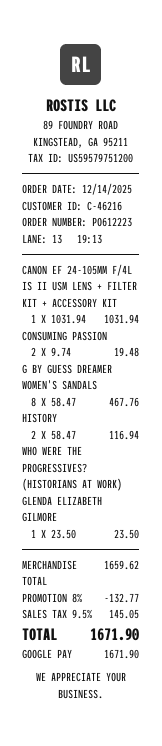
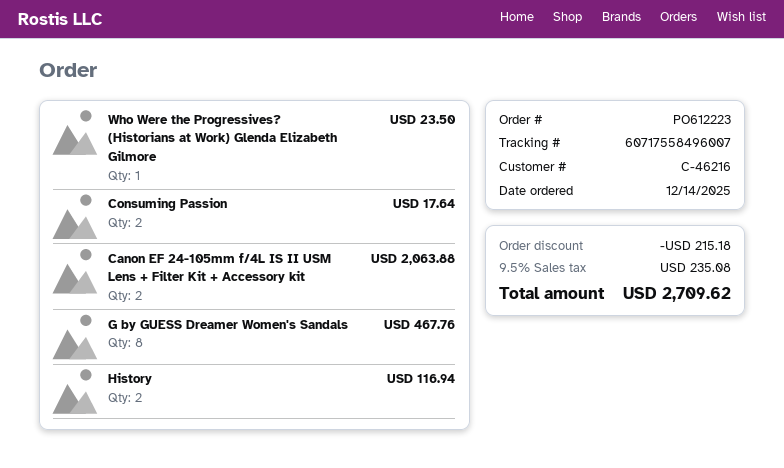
CANON EF 24-105MM F/4L IS II USM LENS + FILTER KIT + ACCESSORY KIT: 1 for 1031.94 -> 2 for 2063.88
CONSUMING PASSION: 2 for 19.48 -> 2 for 17.64
discount: 132.77 -> 215.18
tax: 9.5% = 145.05 -> 9.5% = 235.08
total: 1671.90 -> 2709.62

